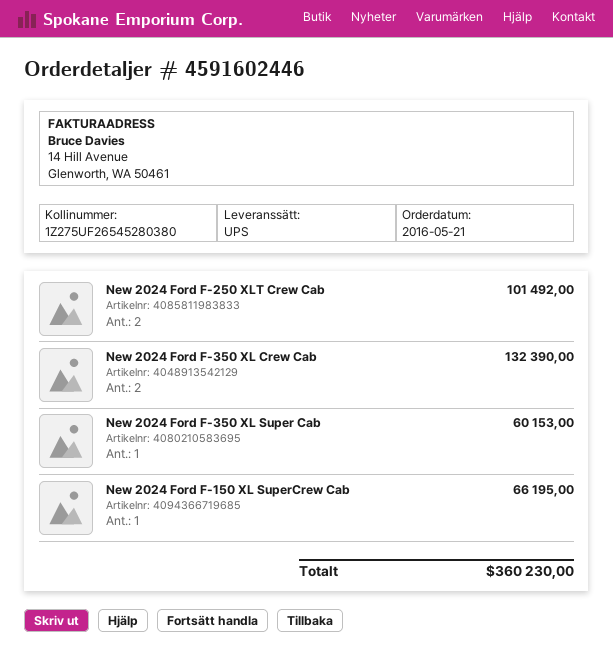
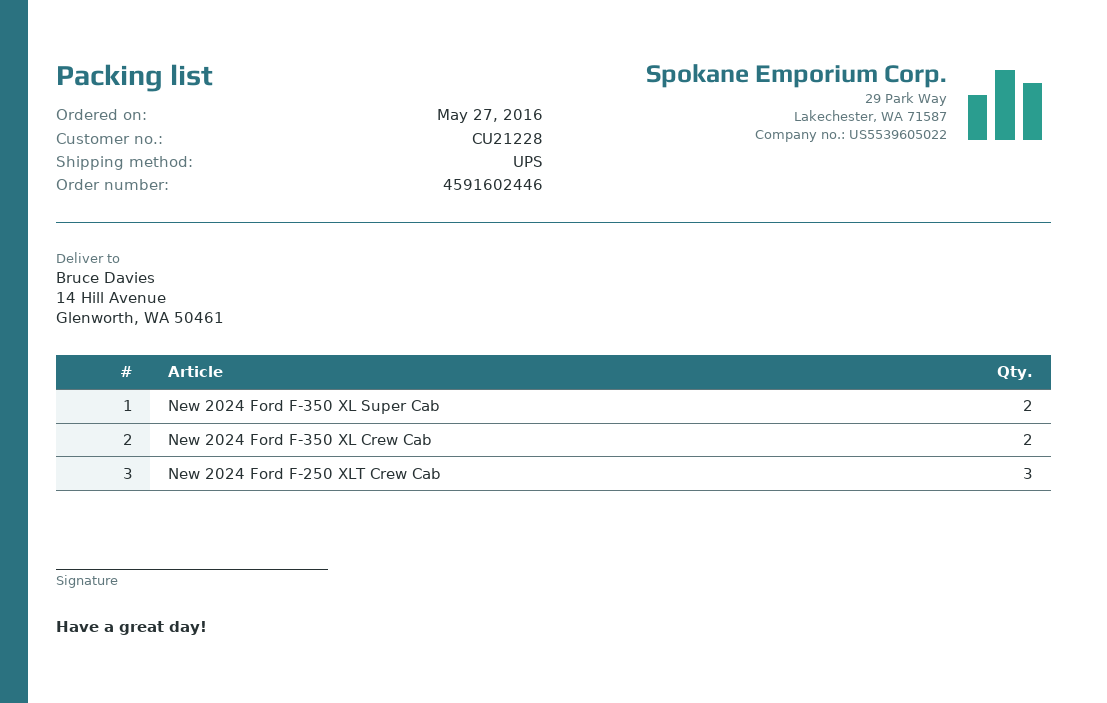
order date: 2016-05-21 -> 2016-05-27
New 2024 Ford F-250 XLT Crew Cab: 2 -> 3
New 2024 Ford F-350 XL Super Cab: 1 -> 2
New 2024 Ford F-150 XL SuperCrew Cab: 1 -> none

